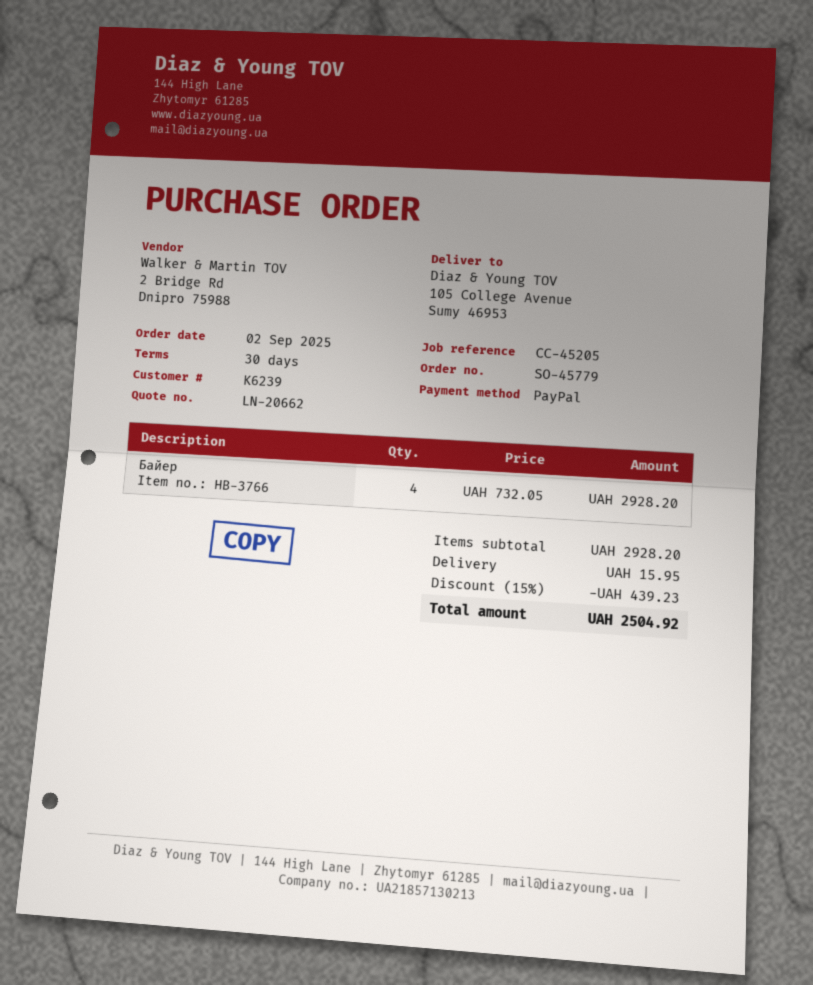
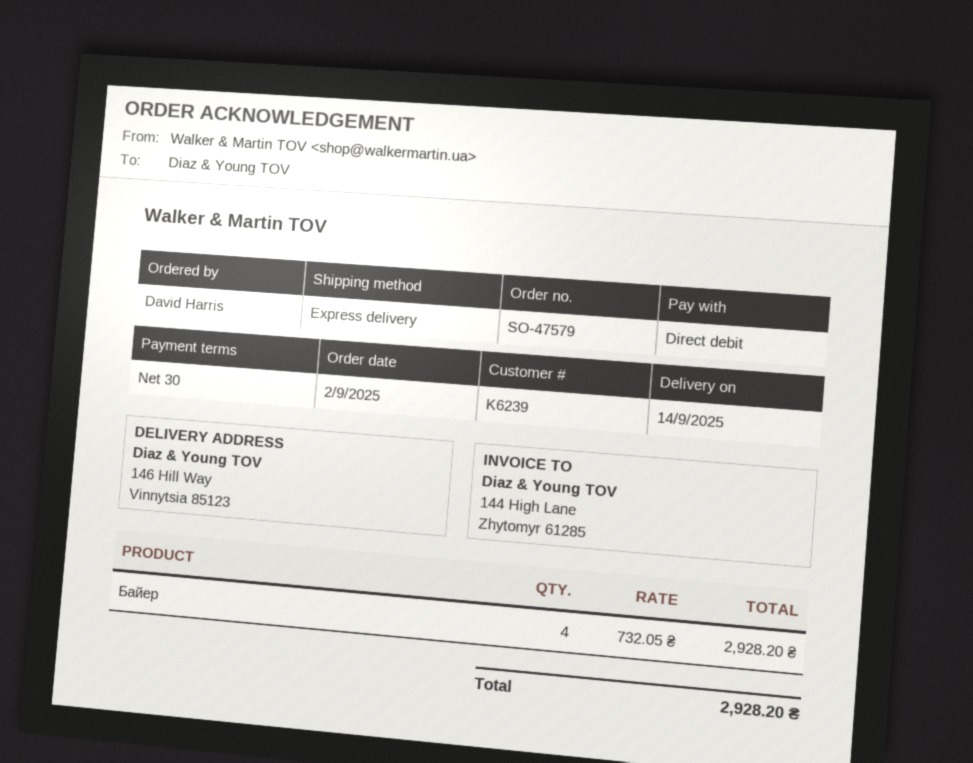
order number: SO-45779 -> SO-47579
payment method: PayPal -> direct debit
ship to: 105 College Avenue, Sumy 46953 -> 146 Hill Way, Vinnytsia 85123
discount: 15% = 439.23 -> none
shipping: 15.95 -> none
total: 2504.92 -> 2928.20

